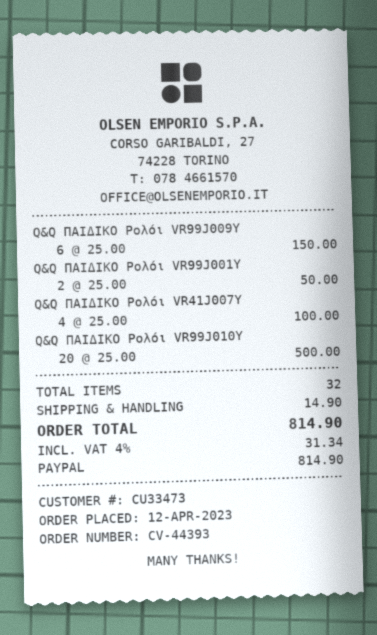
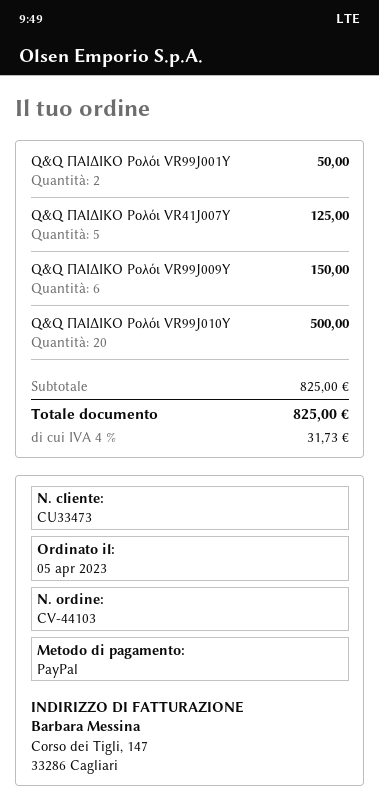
order number: CV-44393 -> CV-44103
order date: 2023-04-12 -> 2023-04-05
Q&Q ΠΑΙΔΙΚΟ Ρολόι VR41J007Y: 4 for 100.00 -> 5 for 125.00
shipping: 14.90 -> none
tax: 4% = 31.34 -> 4% = 31.73
total: 814.90 -> 825.00

